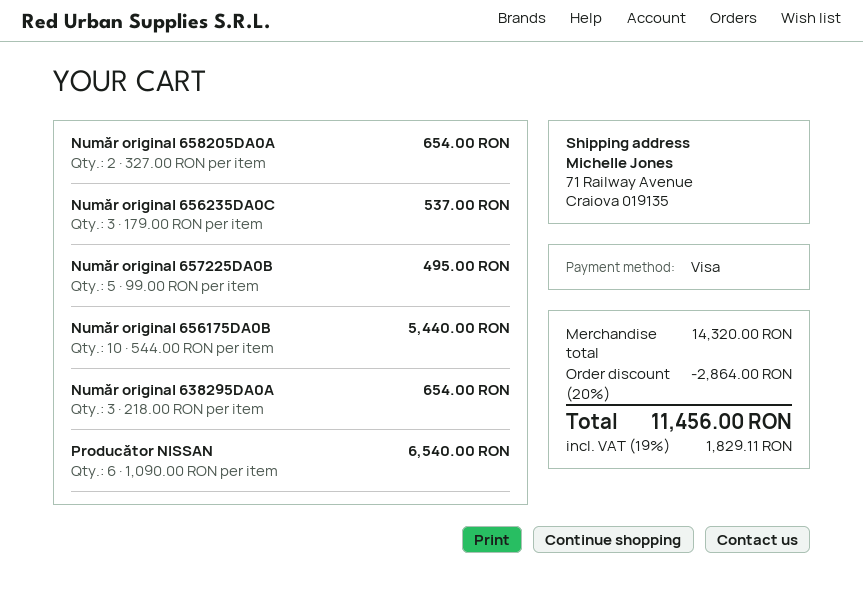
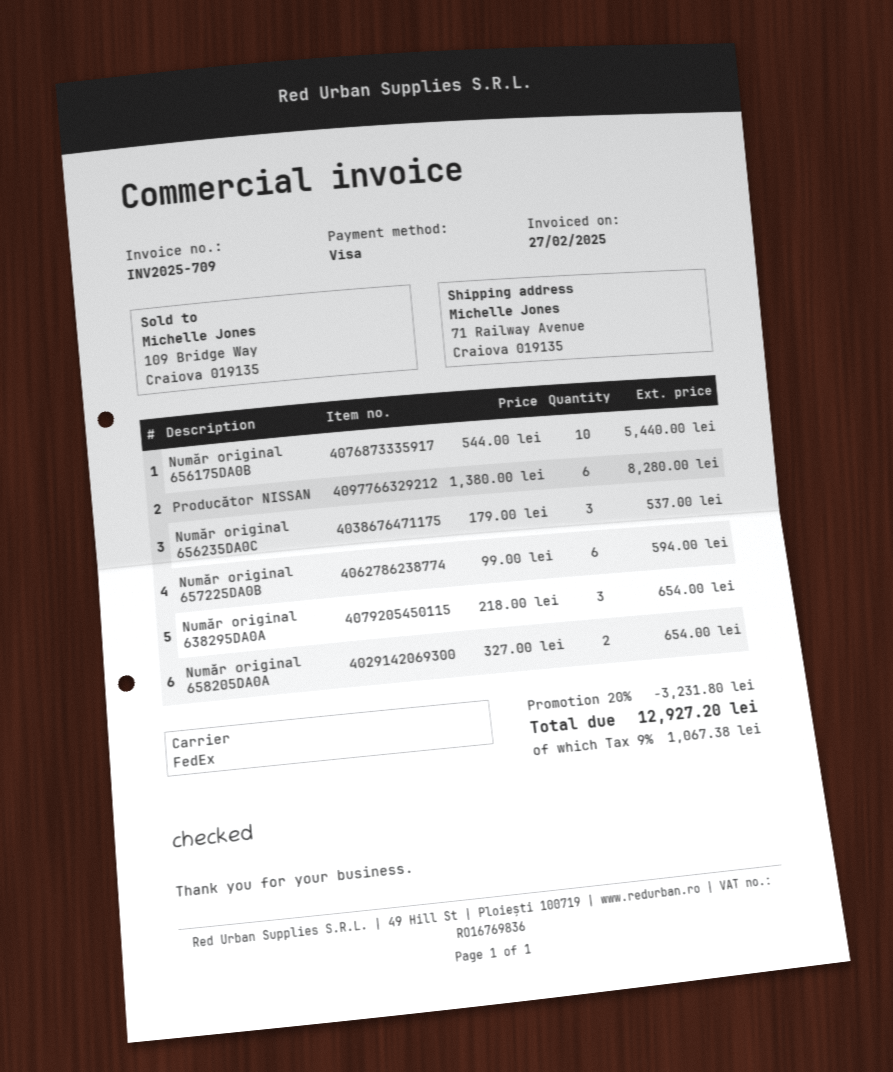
Număr original 657225DA0B: 5 x 99.00 = 495.00 -> 6 x 99.00 = 594.00
Producător NISSAN: 6 x 1090.00 = 6540.00 -> 6 x 1380.00 = 8280.00
discount: 20% = 2864.00 -> 20% = 3231.80
tax: 19% = 1829.11 -> 9% = 1067.38
total: 11456.00 -> 12927.20

